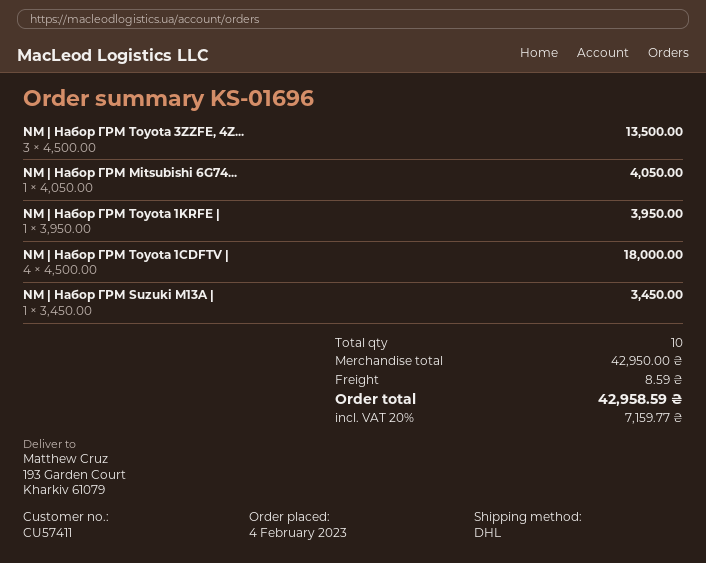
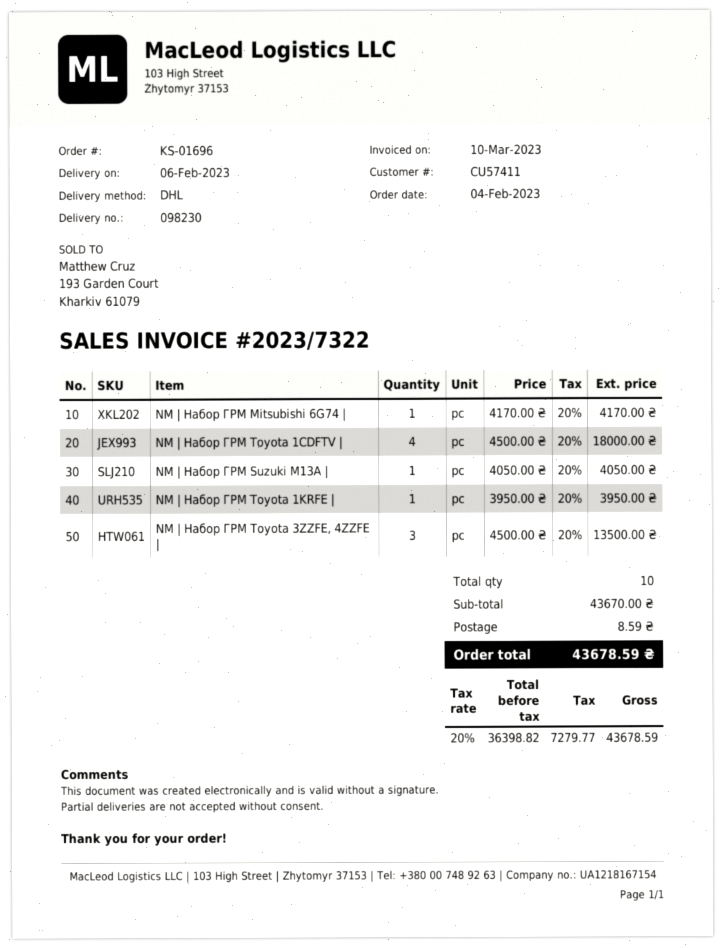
NM | Набор ГРМ Mitsubishi 6G74...: 1 x 4050.00 = 4050.00 -> 1 x 4170.00 = 4170.00
NM | Набор ГРМ Suzuki M13A |: 1 x 3450.00 = 3450.00 -> 1 x 4050.00 = 4050.00
subtotal: 42950.00 -> 43670.00
tax: 20% = 7159.77 -> 20% = 7279.77
total: 42958.59 -> 43678.59

